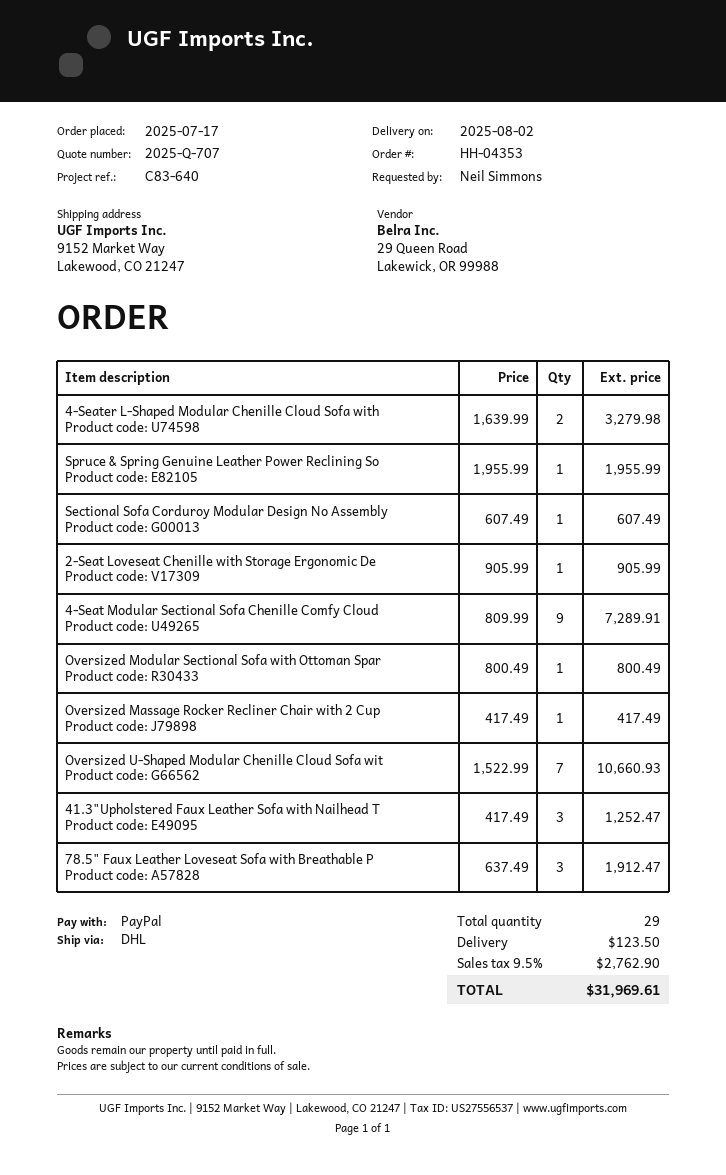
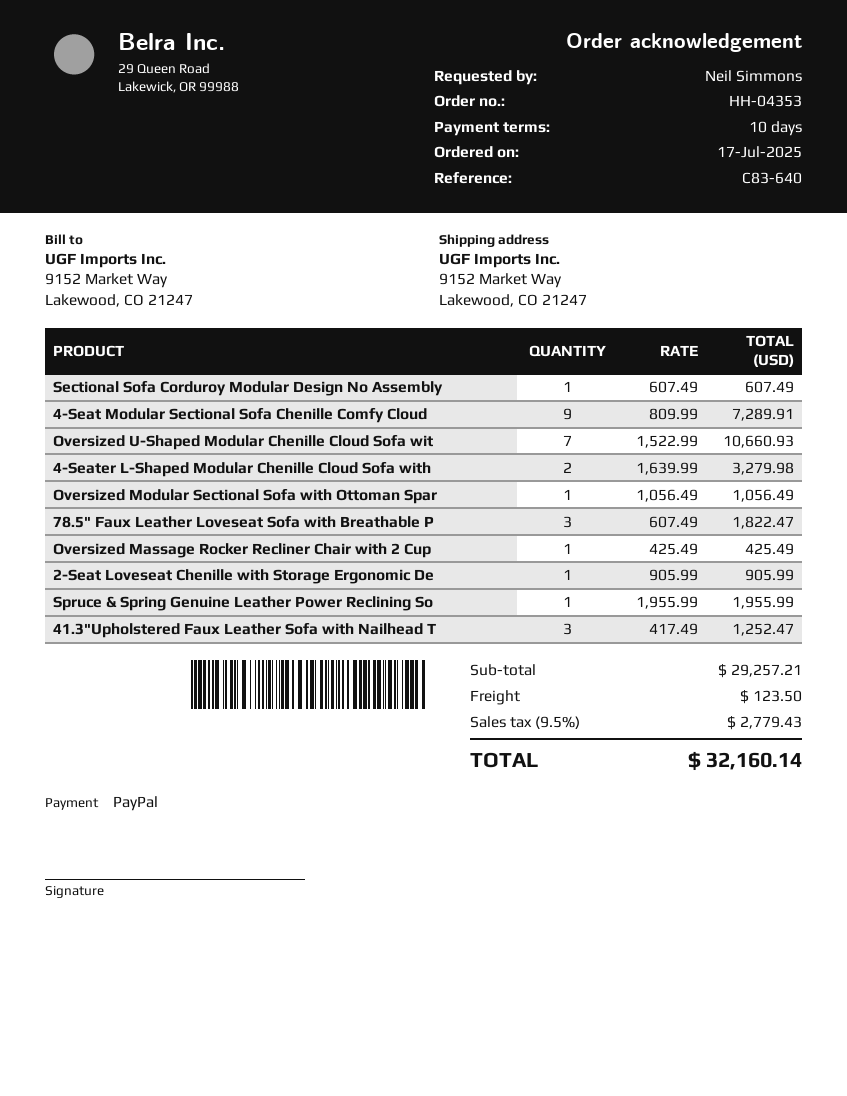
Oversized Modular Sectional Sofa with Ottoman Spar: 1 x 800.49 = 800.49 -> 1 x 1056.49 = 1056.49
Oversized Massage Rocker Recliner Chair with 2 Cup: 1 x 417.49 = 417.49 -> 1 x 425.49 = 425.49
78.5" Faux Leather Loveseat Sofa with Breathable P: 3 x 637.49 = 1912.47 -> 3 x 607.49 = 1822.47
tax: 9.5% = 2762.90 -> 9.5% = 2779.43
total: 31969.61 -> 32160.14

